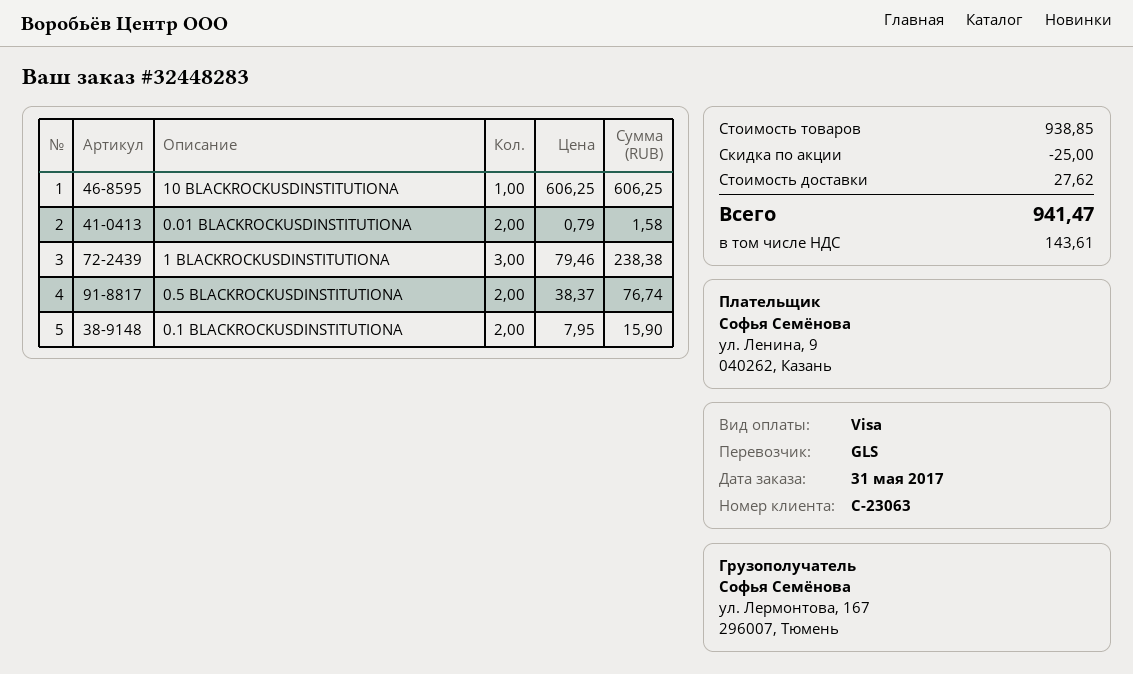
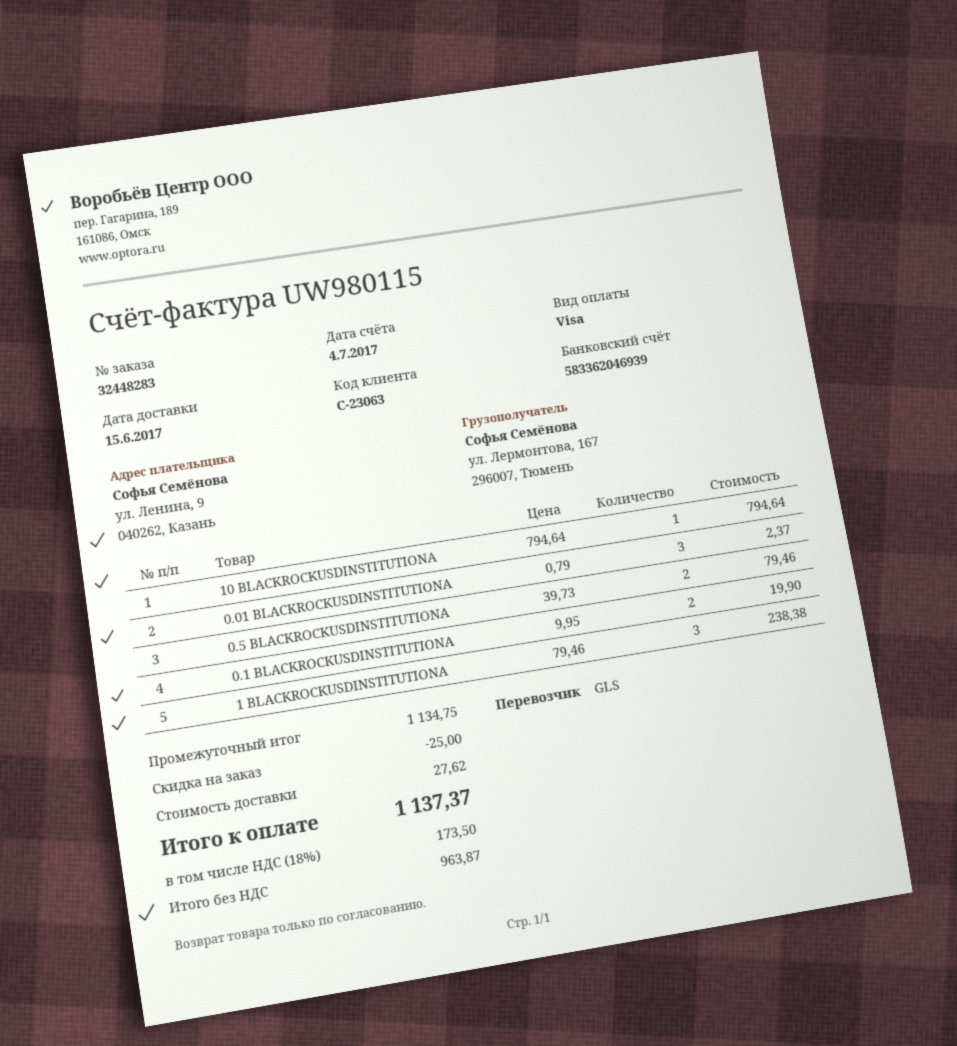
10 BLACKROCKUSDINSTITUTIONA: 1 x 606.25 = 606.25 -> 1 x 794.64 = 794.64
0.01 BLACKROCKUSDINSTITUTIONA: 2 x 0.79 = 1.58 -> 3 x 0.79 = 2.37
0.5 BLACKROCKUSDINSTITUTIONA: 2 x 38.37 = 76.74 -> 2 x 39.73 = 79.46
0.1 BLACKROCKUSDINSTITUTIONA: 2 x 7.95 = 15.90 -> 2 x 9.95 = 19.90
subtotal: 938.85 -> 1134.75
tax: 143.61 -> 173.50
total: 941.47 -> 1137.37

